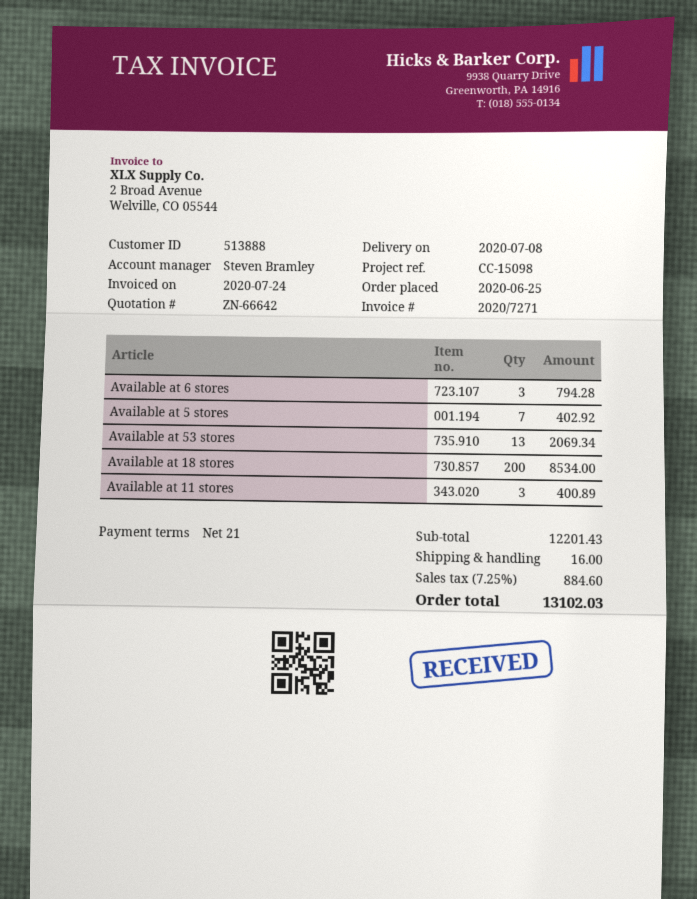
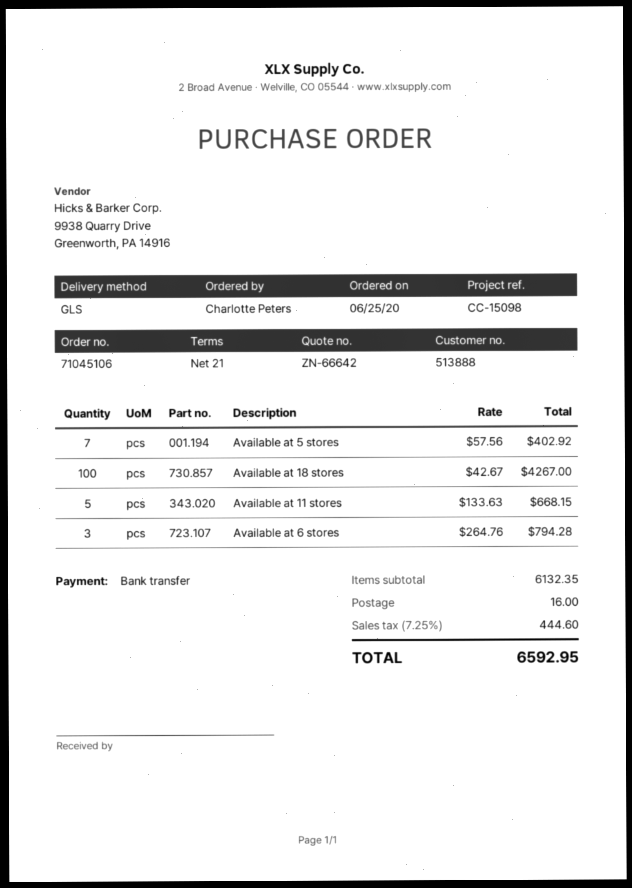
Available at 53 stores: 13 for 2069.34 -> none
Available at 18 stores: 200 for 8534.00 -> 100 for 4267.00
Available at 11 stores: 3 for 400.89 -> 5 for 668.15
subtotal: 12201.43 -> 6132.35
tax: 7.25% = 884.60 -> 7.25% = 444.60
total: 13102.03 -> 6592.95

